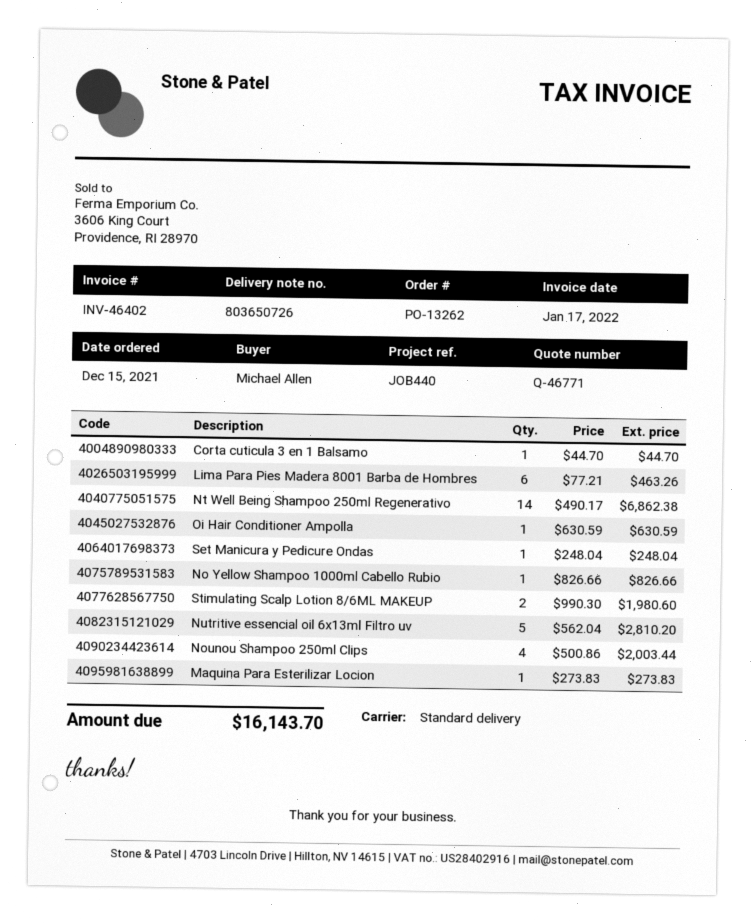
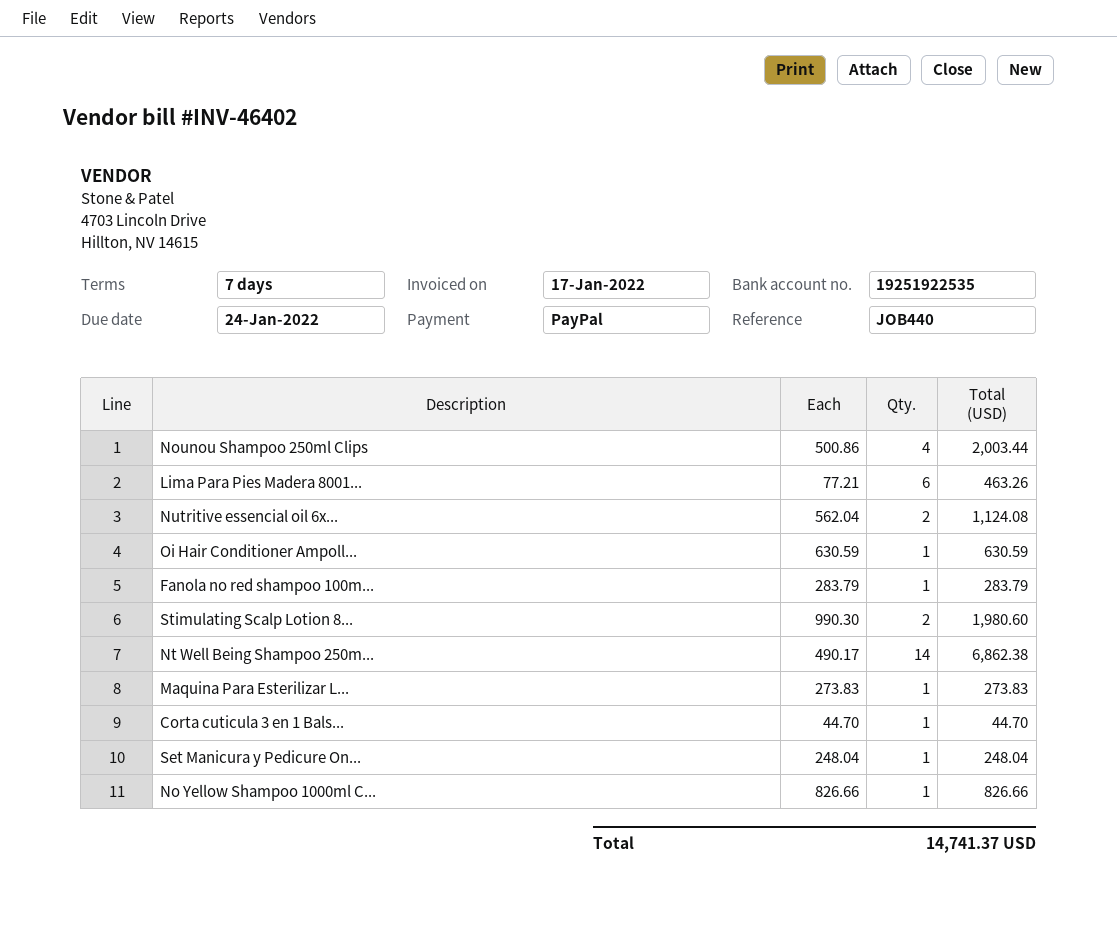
Nutritive essencial oil 6x13ml Filtro uv: 5 x 562.04 = 2810.20 -> 2 x 562.04 = 1124.08
Fanola no red shampoo 100m...: none -> 1 x 283.79 = 283.79
total: 16143.70 -> 14741.37

